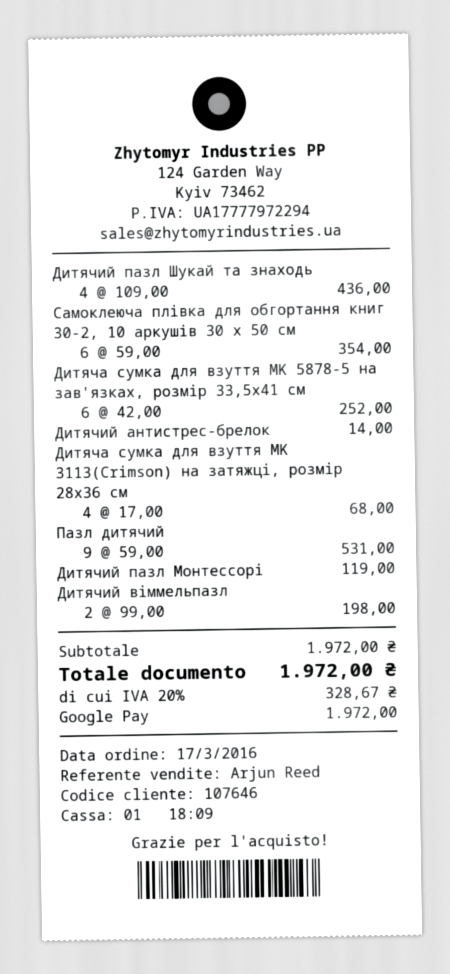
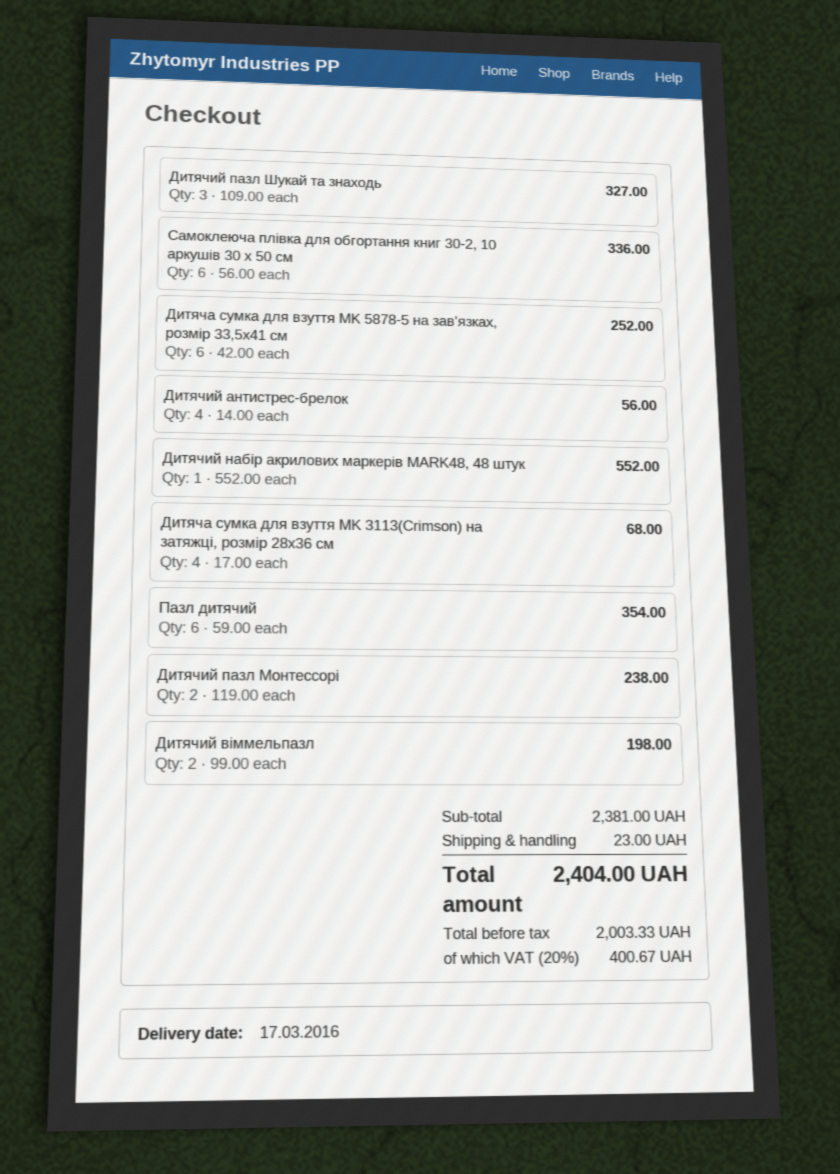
Дитячий пазл Шукай та знаходь: 4 x 109.00 = 436.00 -> 3 x 109.00 = 327.00
Самоклеюча плівка для обгортання книг 30-2, 10 аркушів 30 х 50 см: 6 x 59.00 = 354.00 -> 6 x 56.00 = 336.00
Дитячий антистрес-брелок: 1 x 14.00 = 14.00 -> 4 x 14.00 = 56.00
Пазл дитячий: 9 x 59.00 = 531.00 -> 6 x 59.00 = 354.00
Дитячий пазл Монтессорі: 1 x 119.00 = 119.00 -> 2 x 119.00 = 238.00
Дитячий набір акрилових маркерів MARK48, 48 штук: none -> 1 x 552.00 = 552.00
subtotal: 1972.00 -> 2381.00
shipping: none -> 23.00
tax: 20% = 328.67 -> 20% = 400.67
total: 1972.00 -> 2404.00

